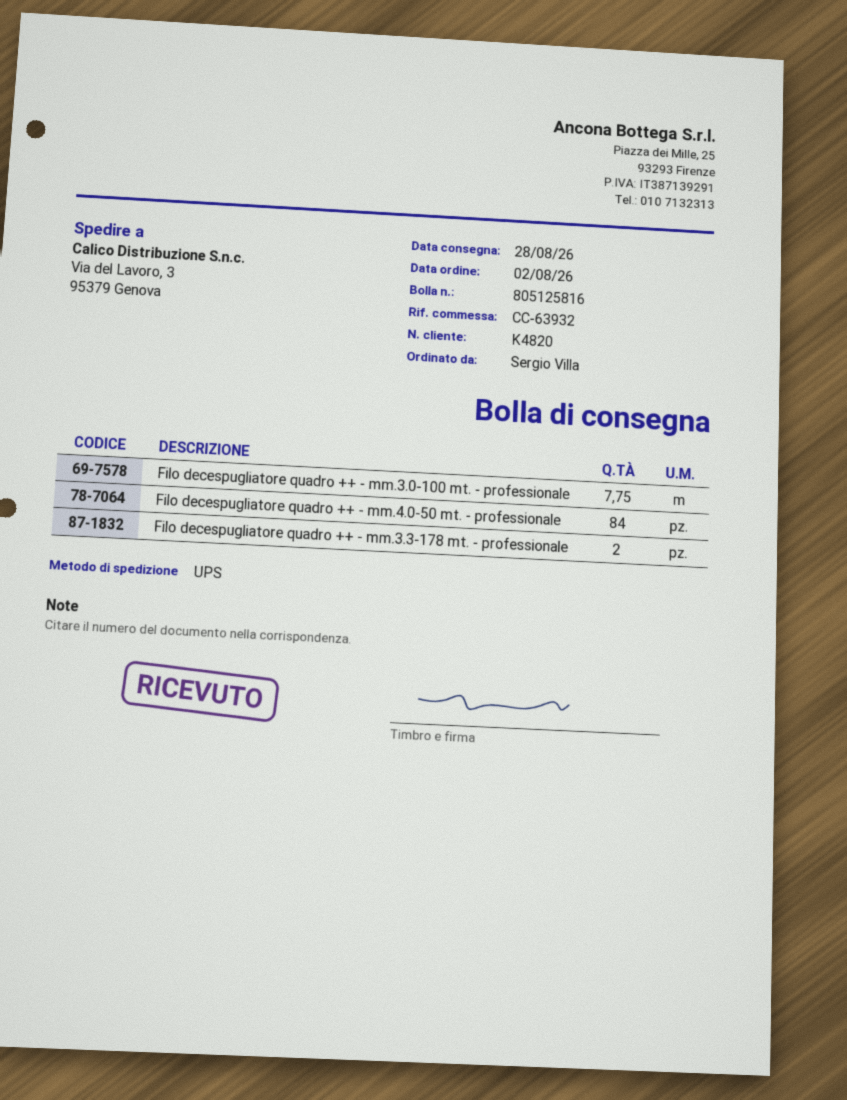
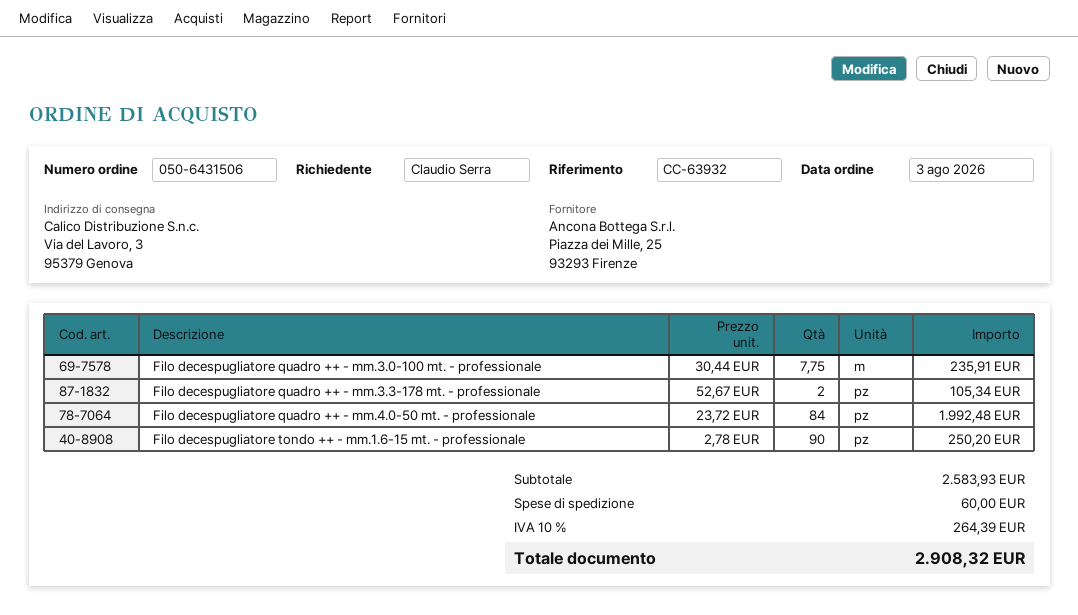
order date: 2026-08-02 -> 2026-08-03
ordered by: Sergio Villa -> Claudio Serra
Filo decespugliatore tondo ++ - mm.1.6-15 mt. - professionale: none -> 90

